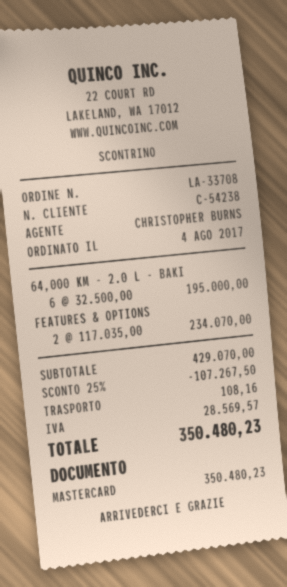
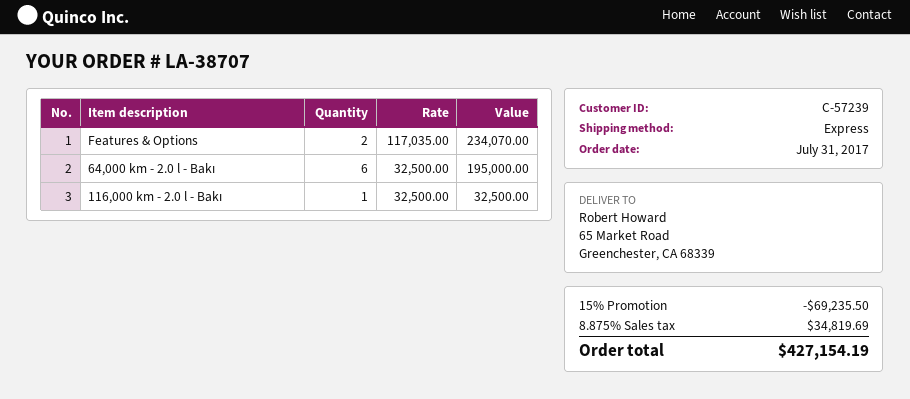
order number: LA-33708 -> LA-38707
order date: 2017-08-04 -> 2017-07-31
customer number: C-54238 -> C-57239
116,000 km - 2.0 l - Bakı: none -> 1 x 32500.00 = 32500.00
discount: 25% = 107267.50 -> 15% = 69235.50
shipping: 108.16 -> none
tax: 28569.57 -> 34819.69
total: 350480.23 -> 427154.19

